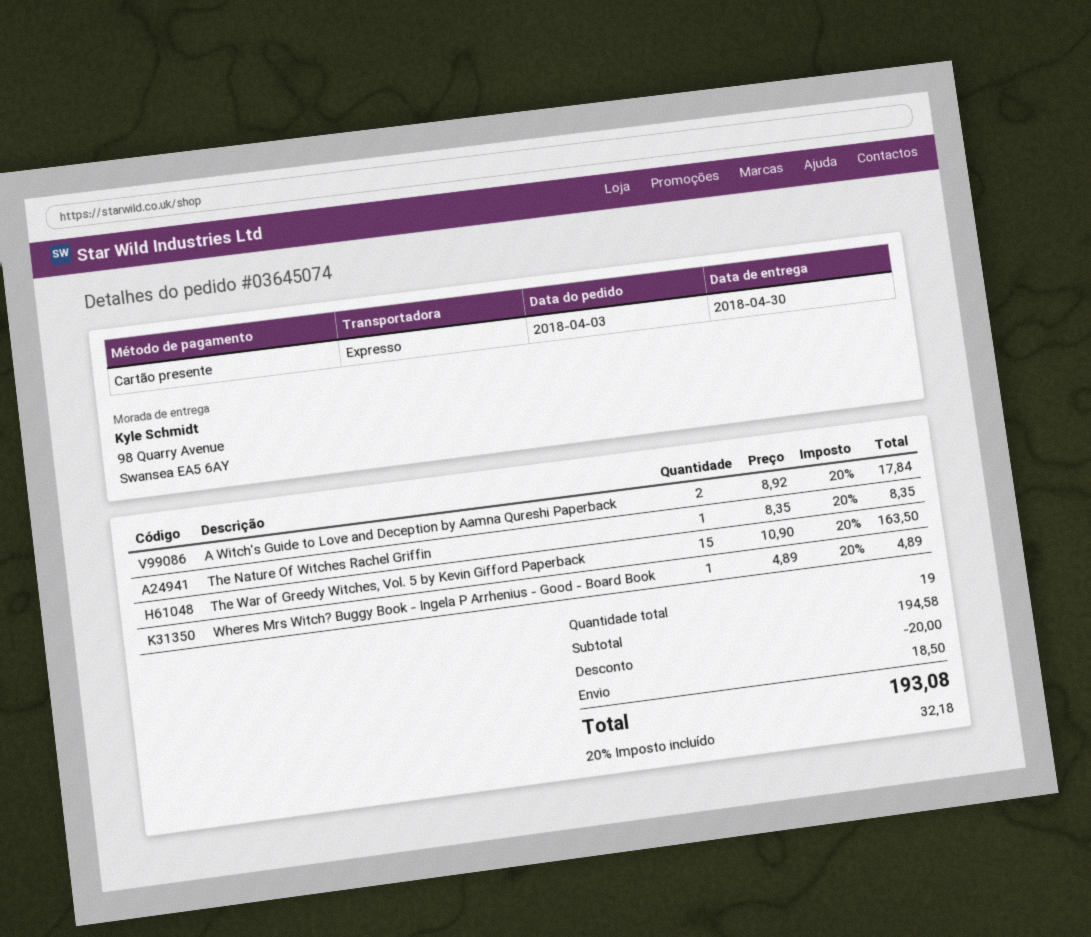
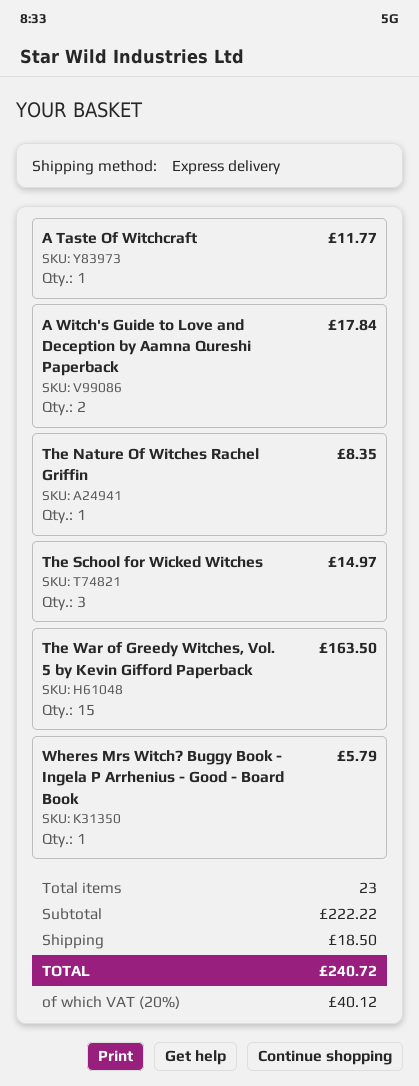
Wheres Mrs Witch? Buggy Book - Ingela P Arrhenius - Good - Board Book: 1 for 4.89 -> 1 for 5.79
A Taste Of Witchcraft: none -> 1 for 11.77
The School for Wicked Witches: none -> 3 for 14.97
total quantity: 19 -> 23
subtotal: 194.58 -> 222.22
discount: 20.00 -> none
tax: 20% = 32.18 -> 20% = 40.12
total: 193.08 -> 240.72

